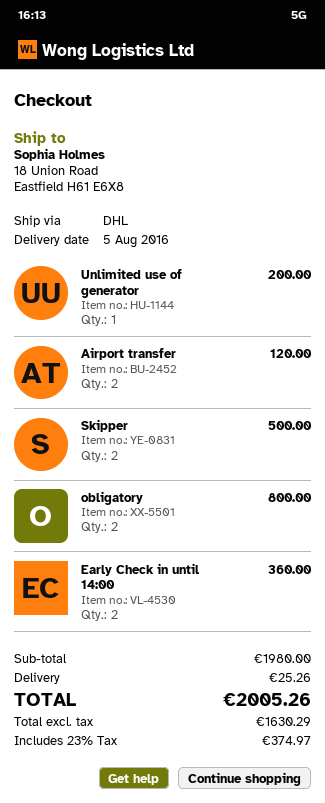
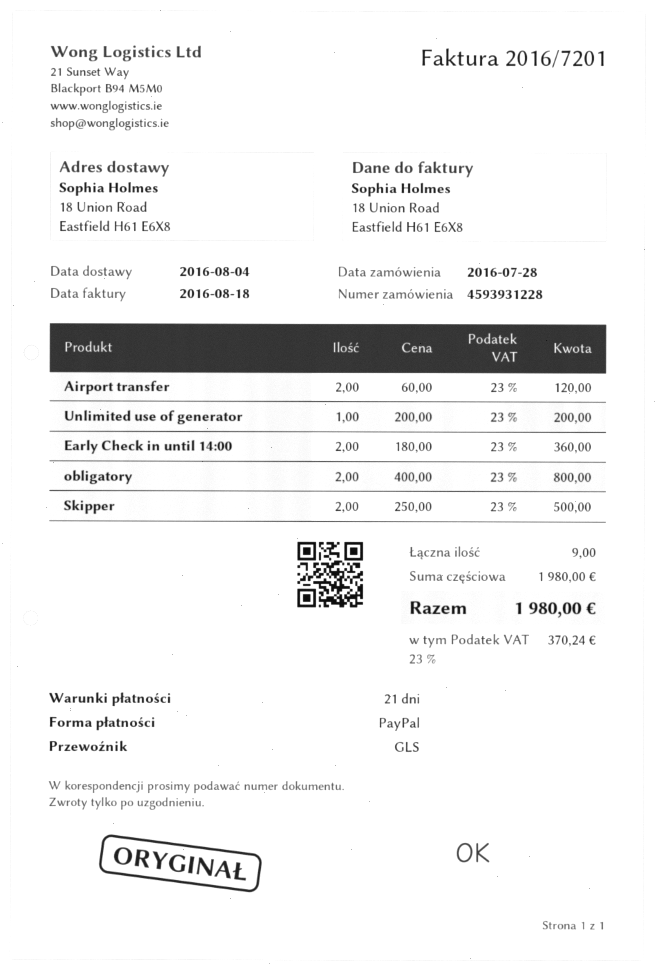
delivery date: 2016-08-05 -> 2016-08-04
shipping method: DHL -> GLS
shipping: 25.26 -> none
tax: 23% = 374.97 -> 23% = 370.24
total: 2005.26 -> 1980.00

